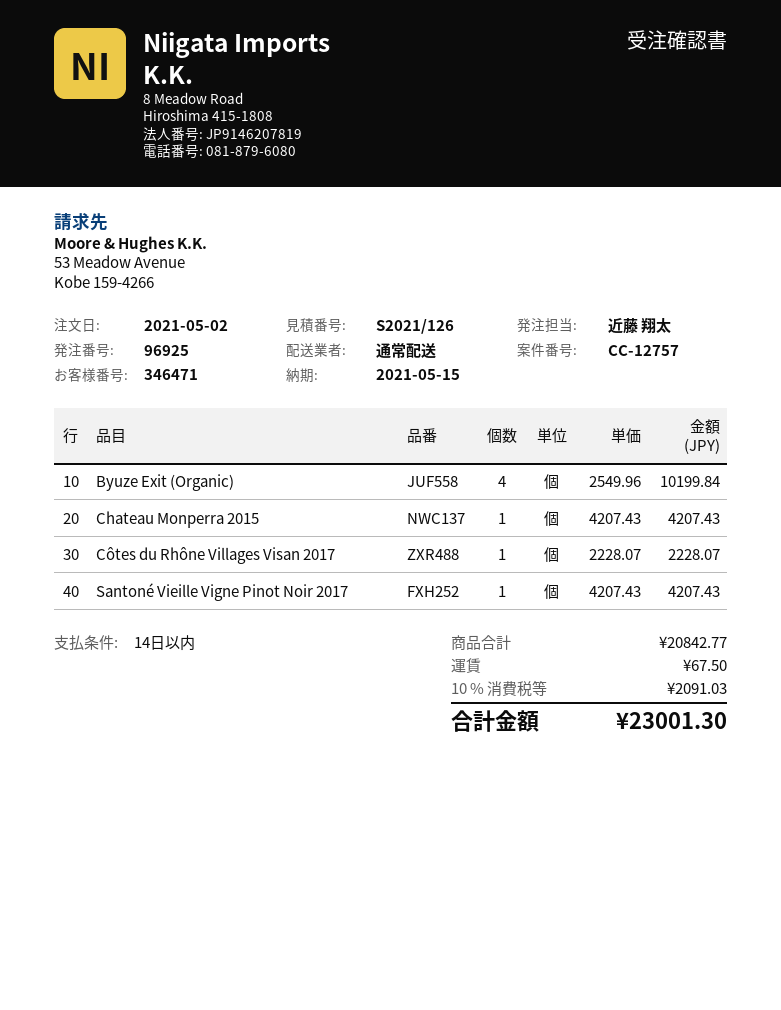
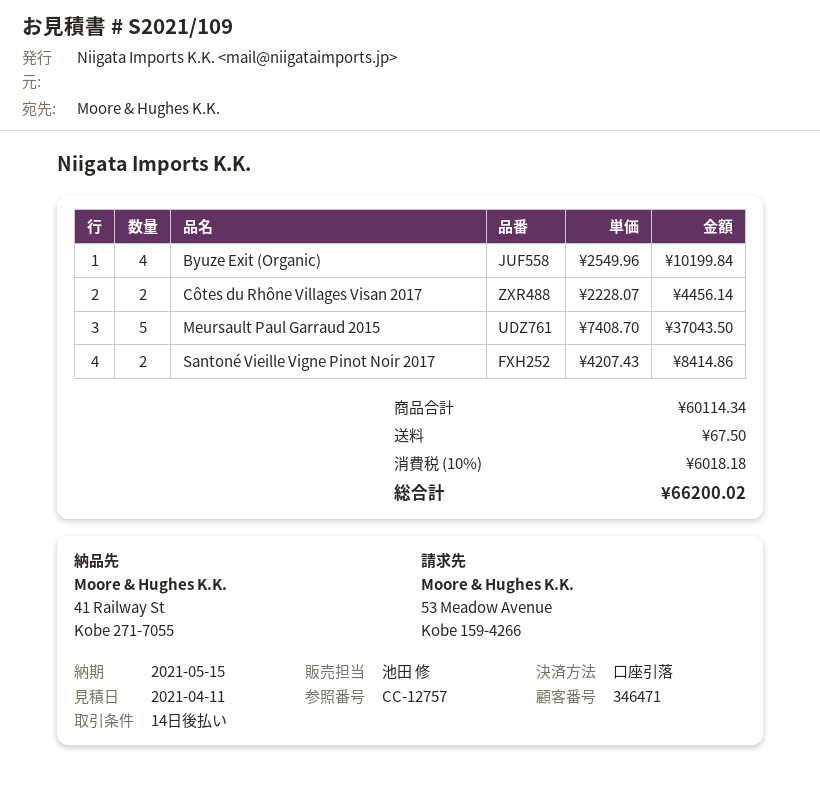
quote number: S2021/126 -> S2021/109
Chateau Monperra 2015: 1 x 4207.43 = 4207.43 -> none
Côtes du Rhône Villages Visan 2017: 1 x 2228.07 = 2228.07 -> 2 x 2228.07 = 4456.14
Santoné Vieille Vigne Pinot Noir 2017: 1 x 4207.43 = 4207.43 -> 2 x 4207.43 = 8414.86
Meursault Paul Garraud 2015: none -> 5 x 7408.70 = 37043.50
subtotal: 20842.77 -> 60114.34
tax: 10% = 2091.03 -> 10% = 6018.18
total: 23001.30 -> 66200.02

